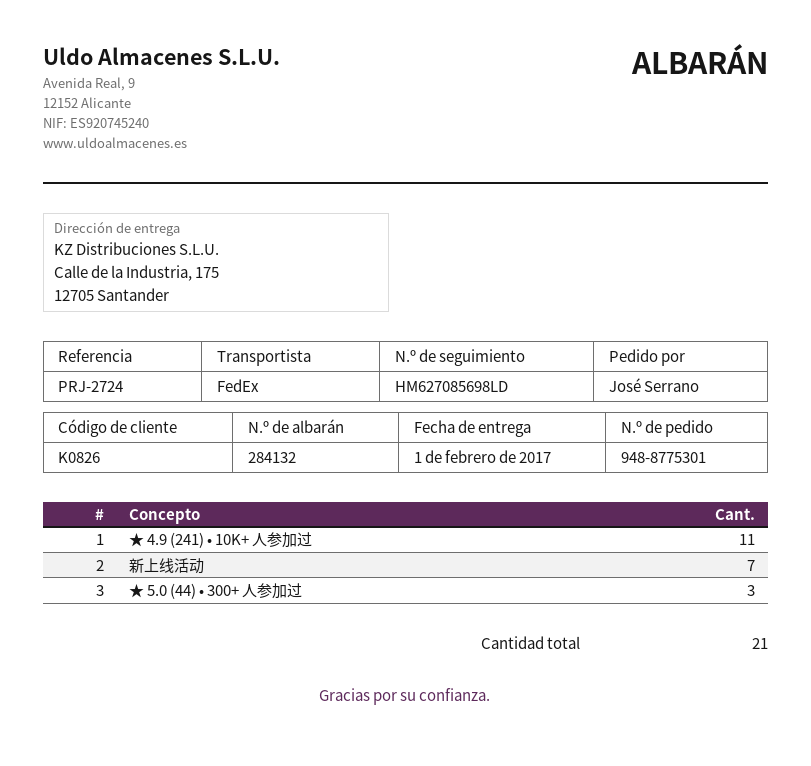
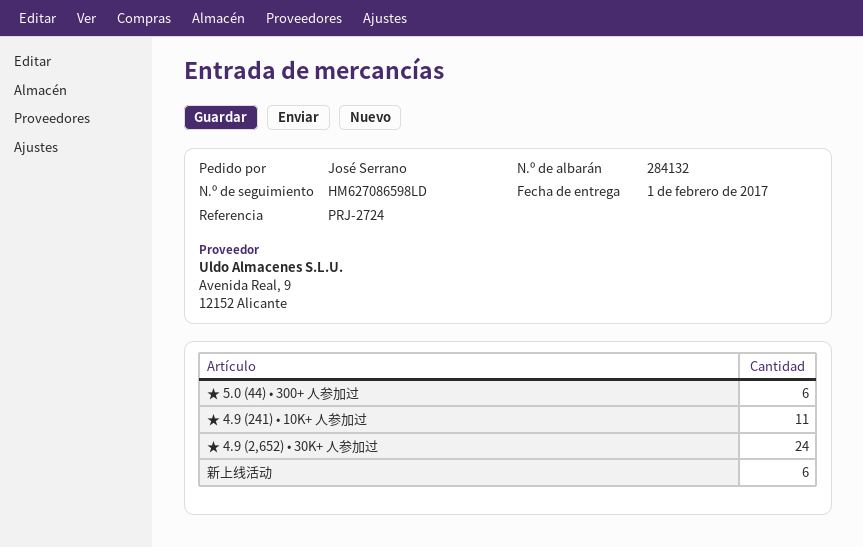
tracking number: HM627085698LD -> HM627086598LD
新上线活动: 7 -> 6
★ 5.0 (44) • 300+ 人参加过: 3 -> 6
★ 4.9 (2,652) • 30K+ 人参加过: none -> 24

